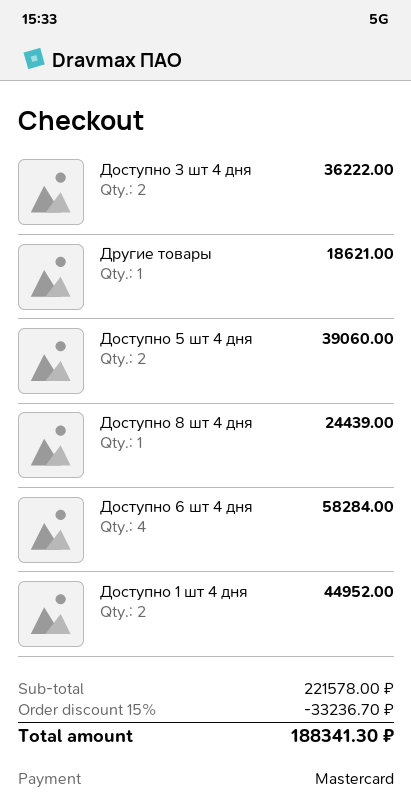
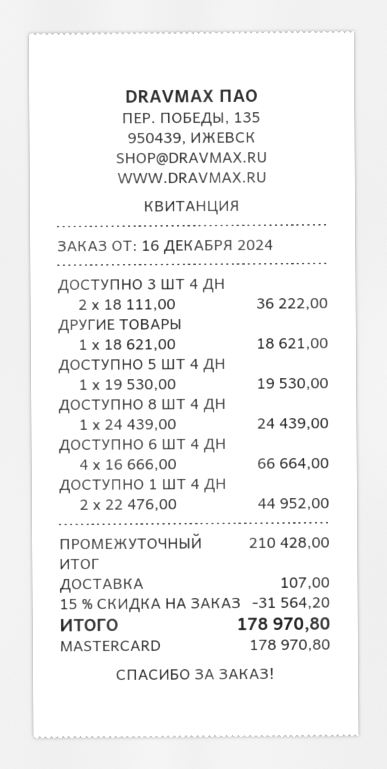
Доступно 5 шт 4 дня: 2 for 39060.00 -> 1 for 19530.00
Доступно 6 шт 4 дня: 4 for 58284.00 -> 4 for 66664.00
subtotal: 221578.00 -> 210428.00
discount: 15% = 33236.70 -> 15% = 31564.20
shipping: none -> 107.00
total: 188341.30 -> 178970.80

